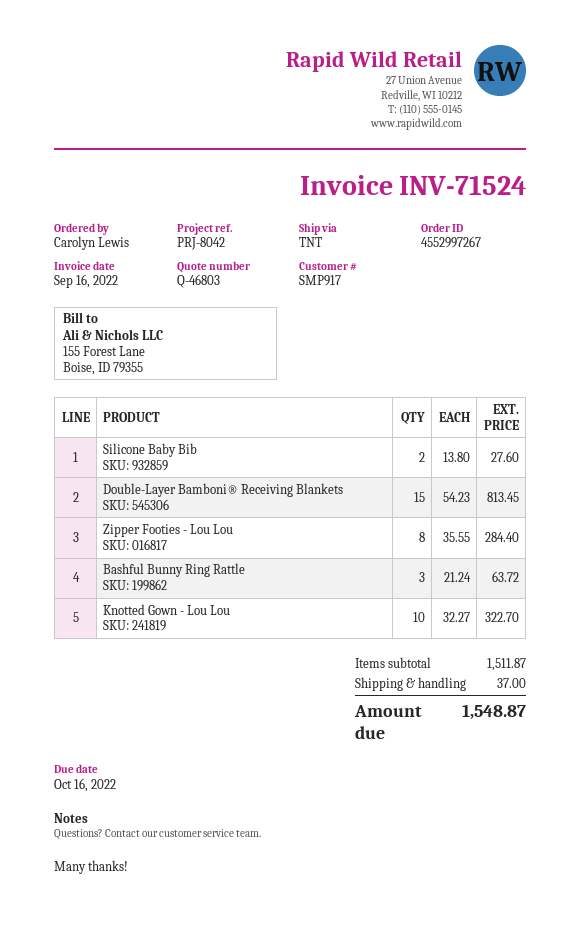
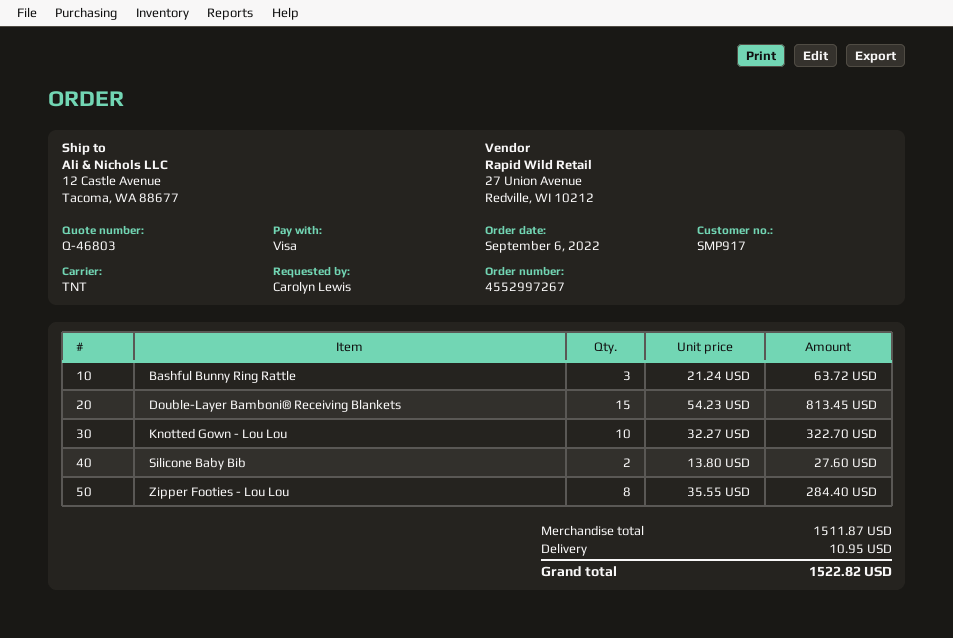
shipping: 37.00 -> 10.95
total: 1548.87 -> 1522.82

